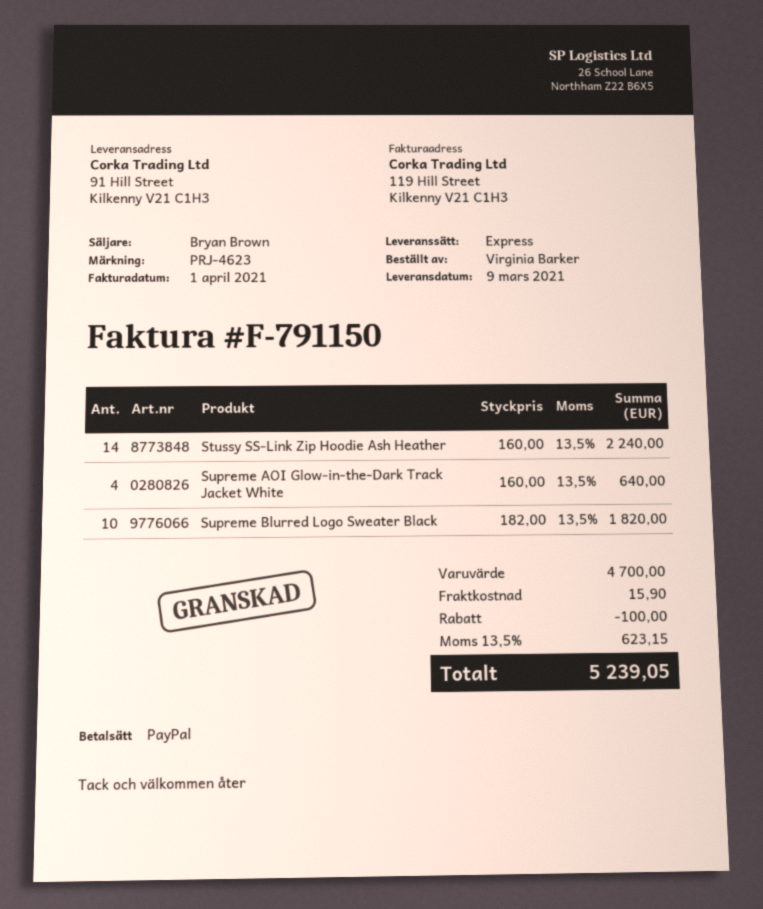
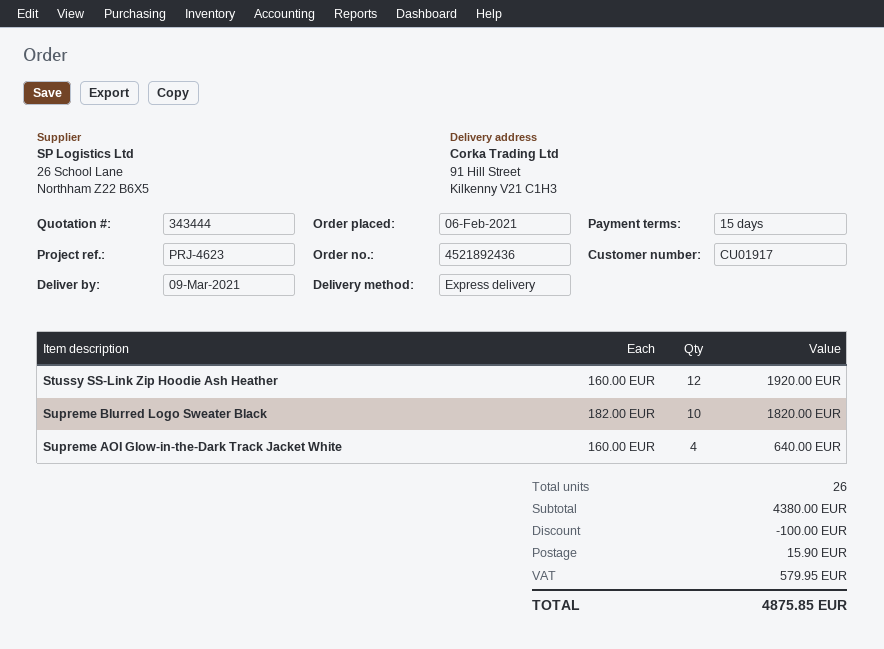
Stussy SS-Link Zip Hoodie Ash Heather: 14 x 160.00 = 2240.00 -> 12 x 160.00 = 1920.00
subtotal: 4700.00 -> 4380.00
tax: 623.15 -> 579.95
total: 5239.05 -> 4875.85

